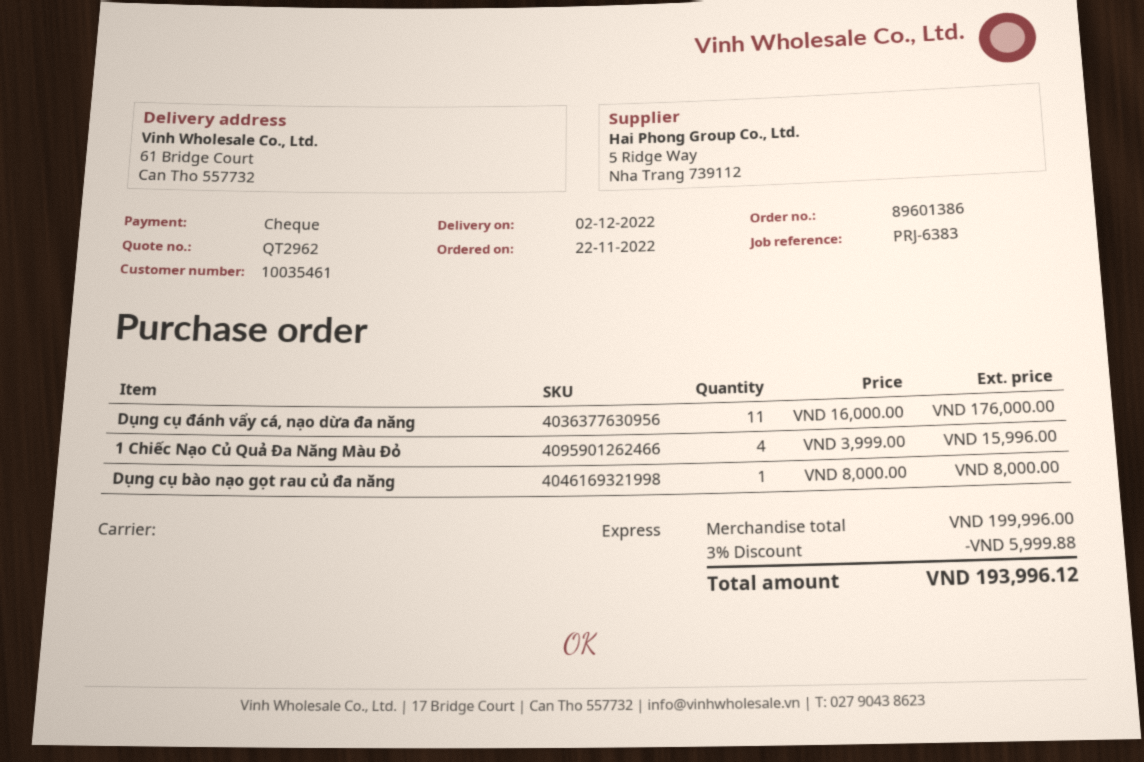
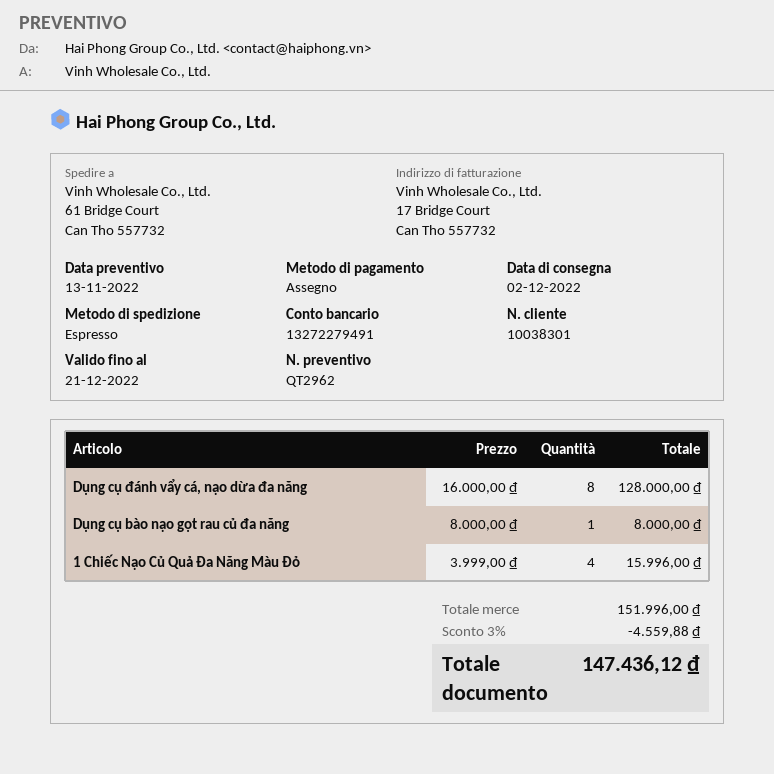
customer number: 10035461 -> 10038301
Dụng cụ đánh vẩy cá, nạo dừa đa năng: 11 x 16000.00 = 176000.00 -> 8 x 16000.00 = 128000.00
subtotal: 199996.00 -> 151996.00
discount: 3% = 5999.88 -> 3% = 4559.88
total: 193996.12 -> 147436.12

